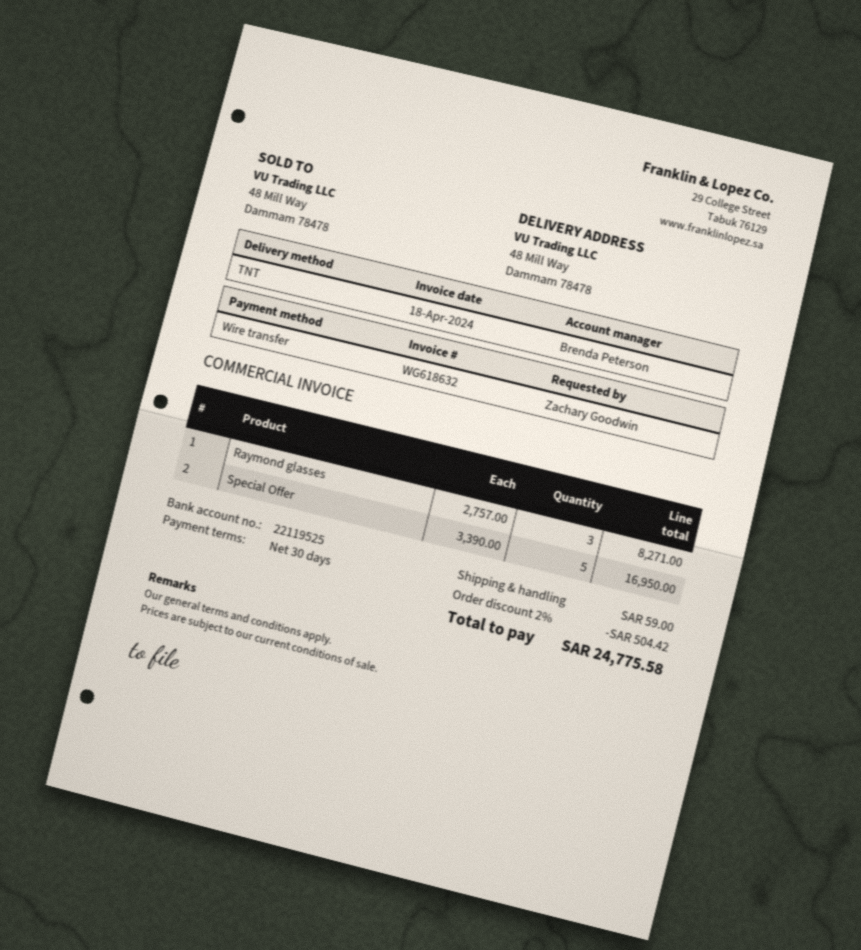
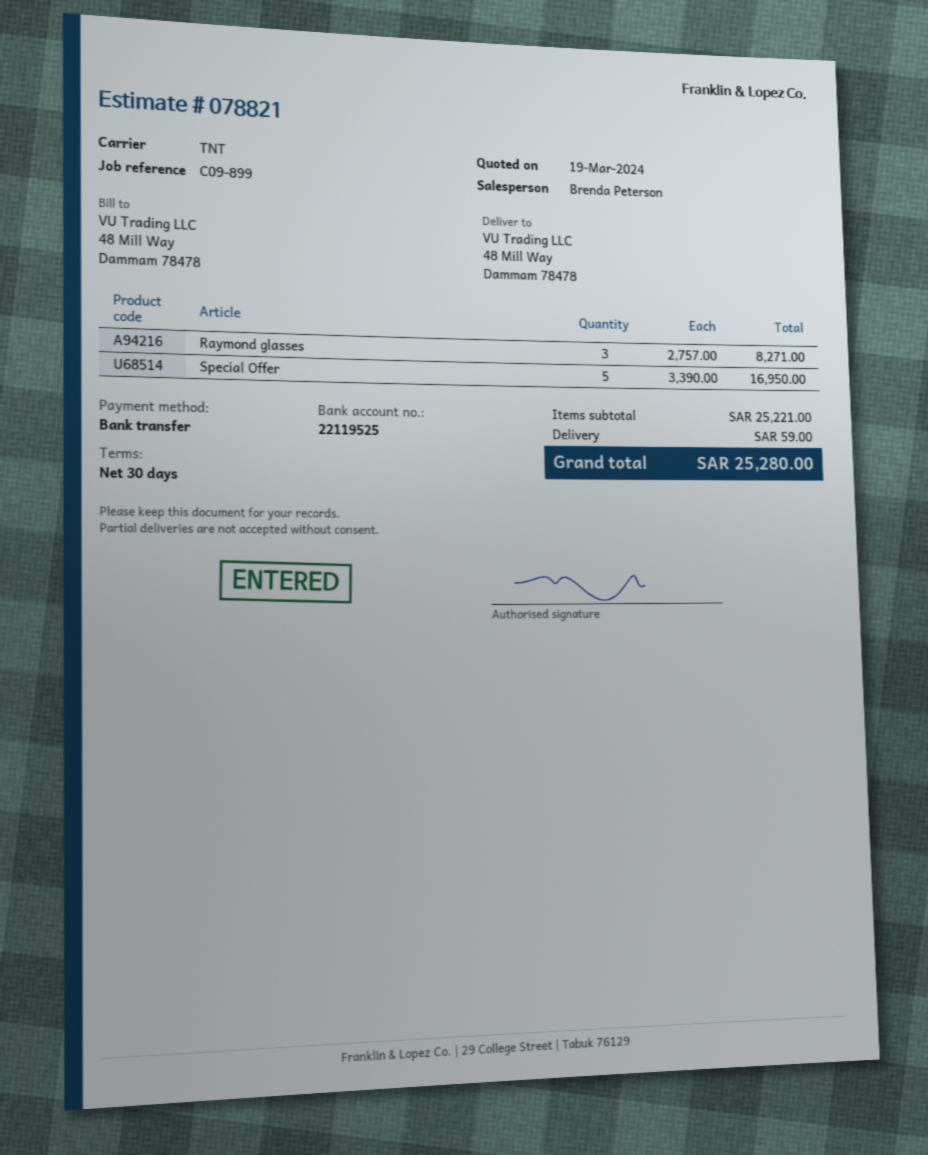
discount: 2% = 504.42 -> none
total: 24775.58 -> 25280.00

